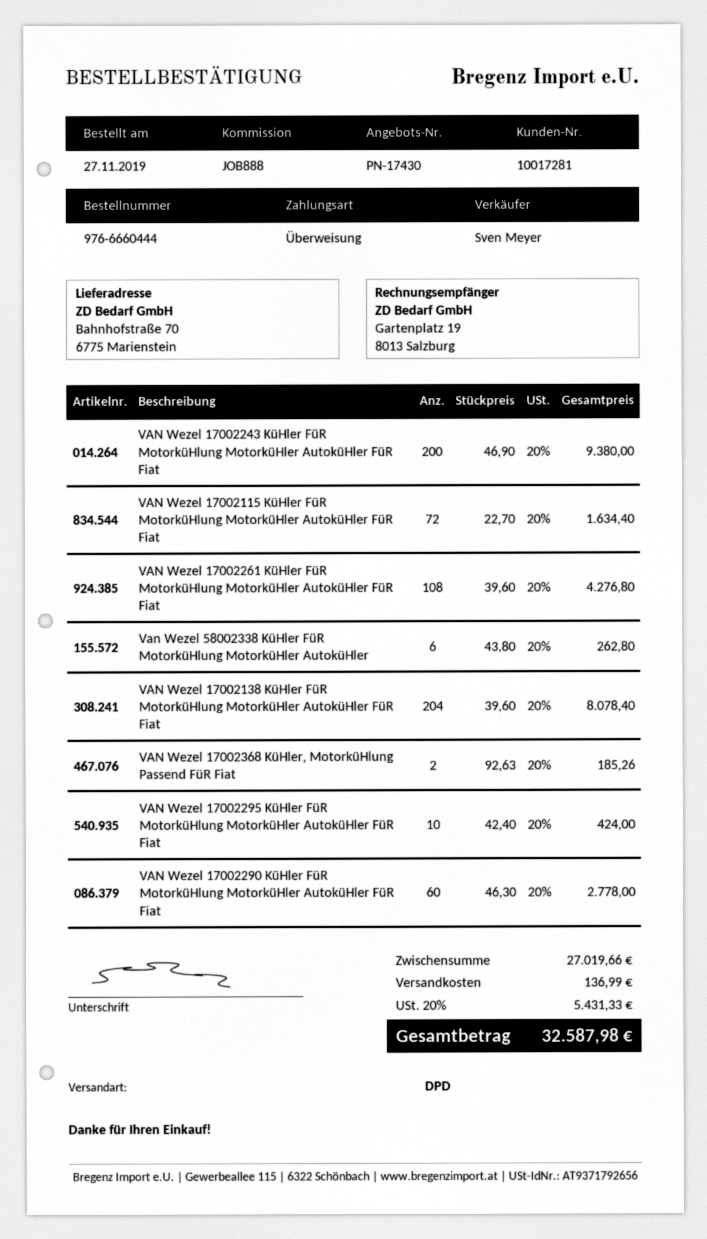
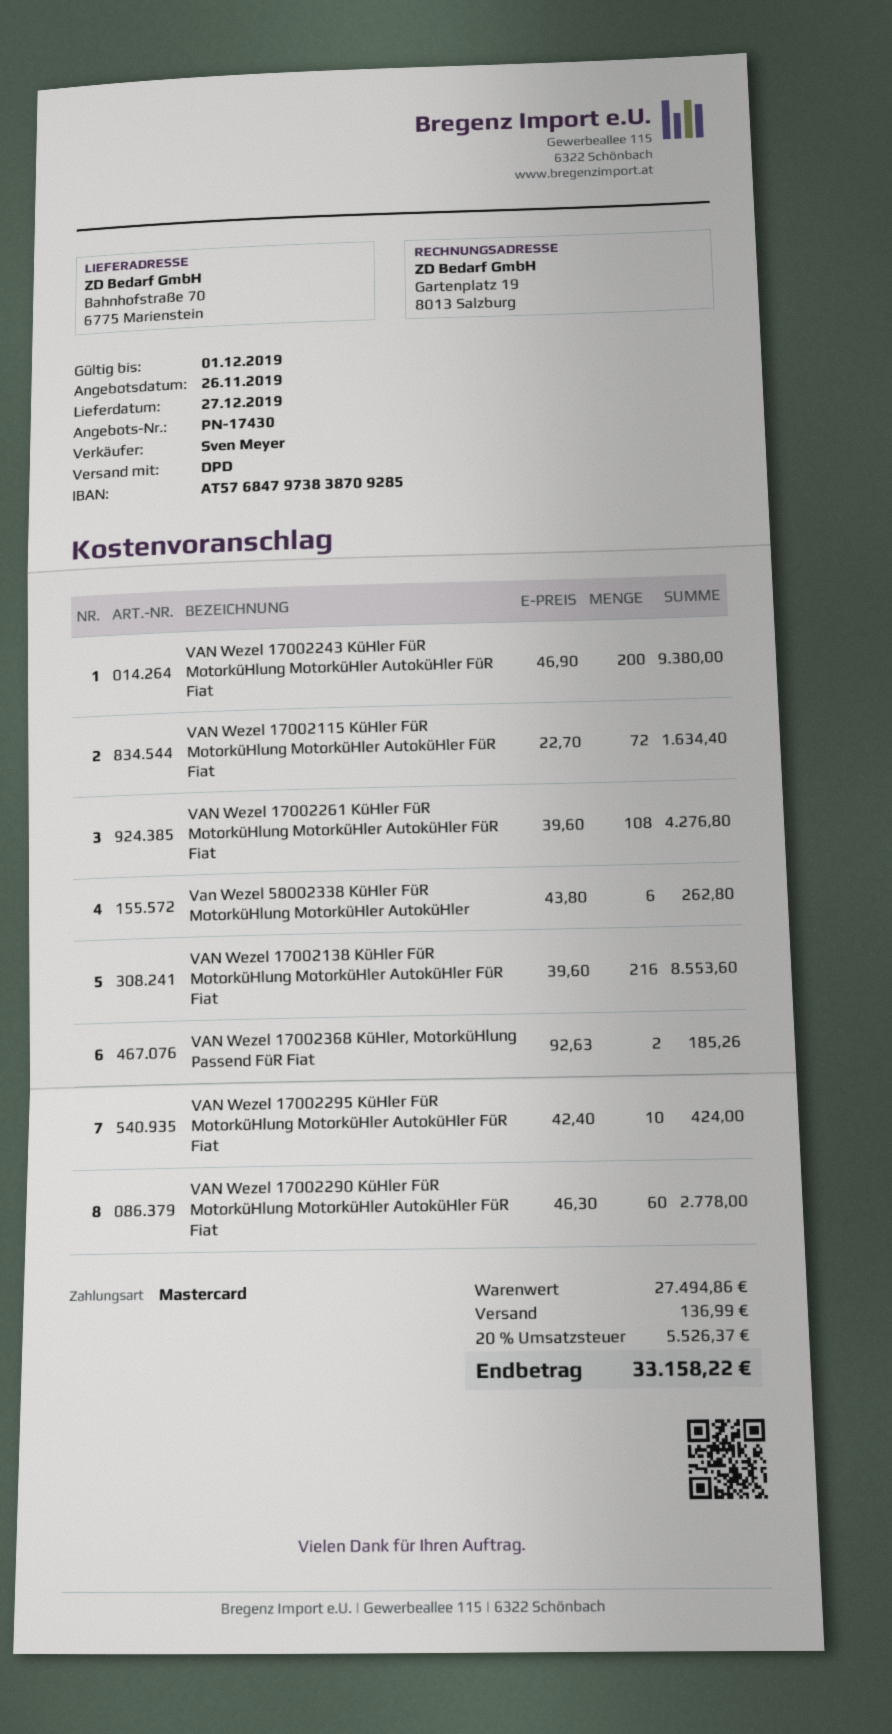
payment method: bank transfer -> Mastercard
VAN Wezel 17002138 KüHler FüR MotorküHlung MotorküHler AutoküHler FüR Fiat: 204 x 39.60 = 8078.40 -> 216 x 39.60 = 8553.60
subtotal: 27019.66 -> 27494.86
tax: 20% = 5431.33 -> 20% = 5526.37
total: 32587.98 -> 33158.22

